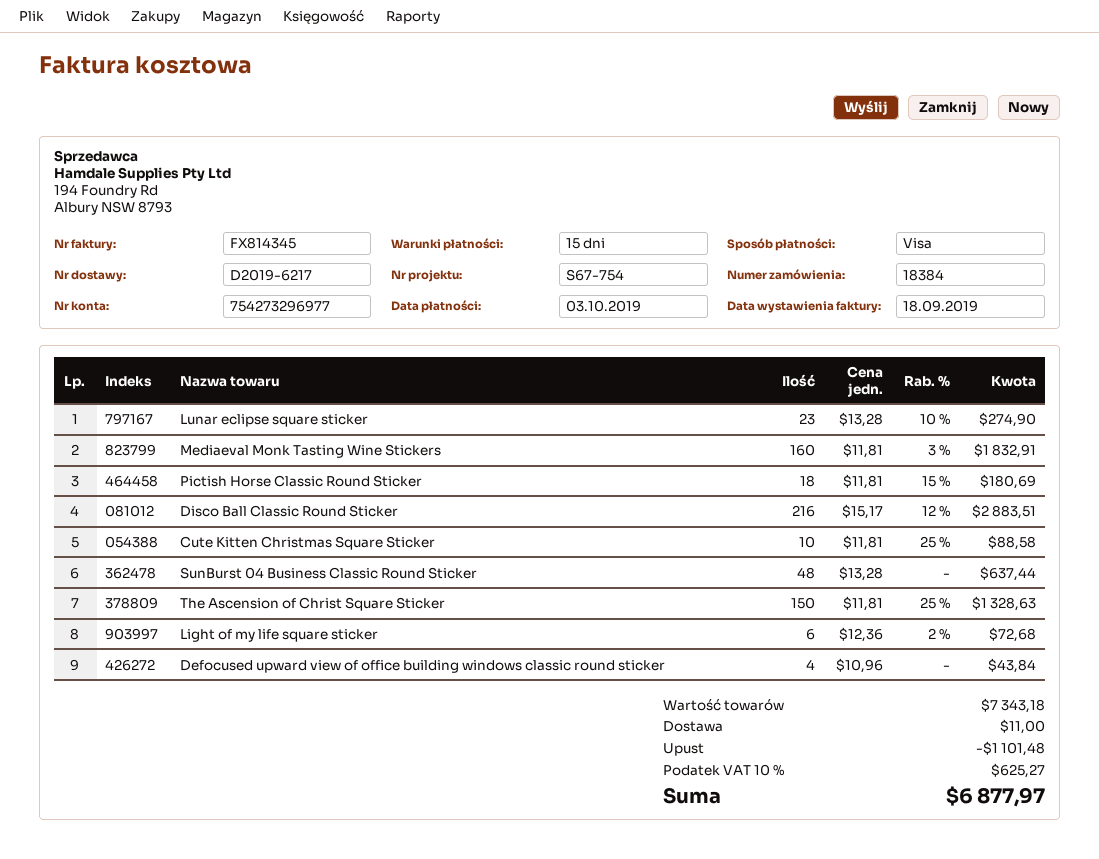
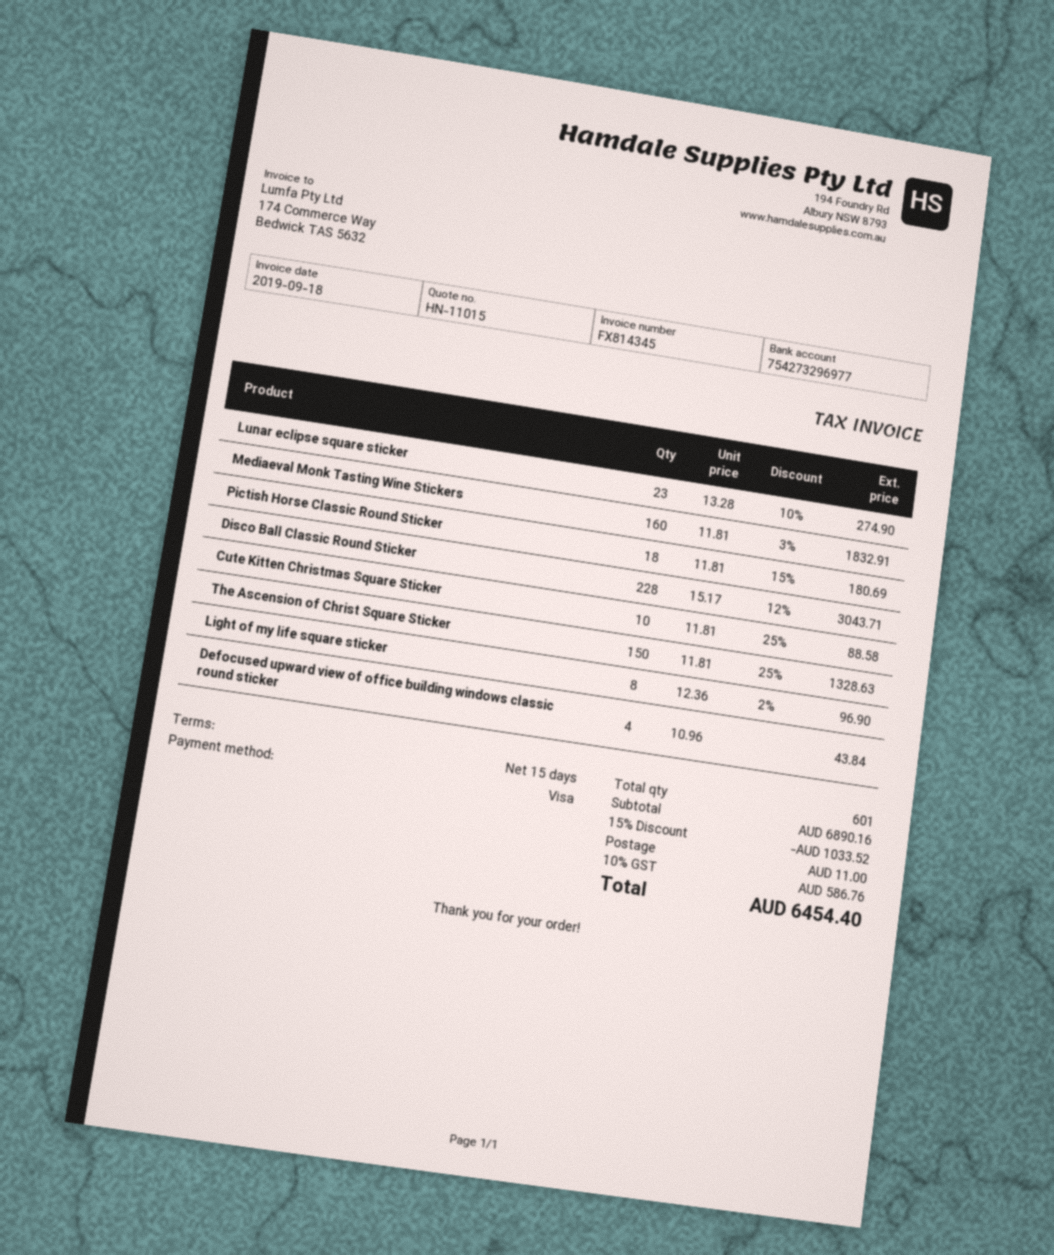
Disco Ball Classic Round Sticker: 216 x 15.17 - 12% = 2883.51 -> 228 x 15.17 - 12% = 3043.71
SunBurst 04 Business Classic Round Sticker: 48 x 13.28 = 637.44 -> none
Light of my life square sticker: 6 x 12.36 - 2% = 72.68 -> 8 x 12.36 - 2% = 96.90
subtotal: 7343.18 -> 6890.16
discount: 1101.48 -> 1033.52
tax: 10% = 625.27 -> 10% = 586.76
total: 6877.97 -> 6454.40

